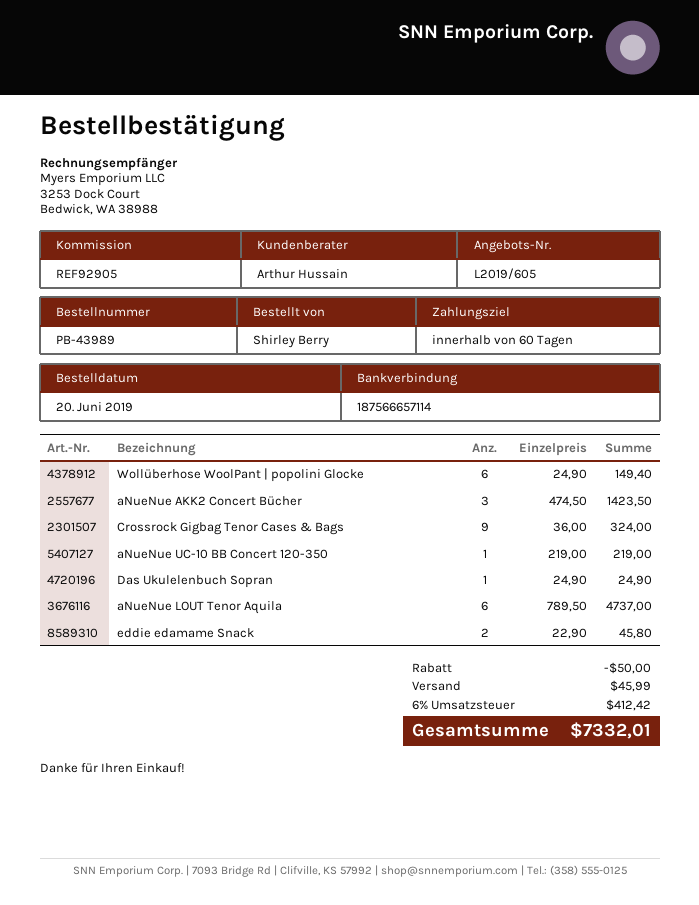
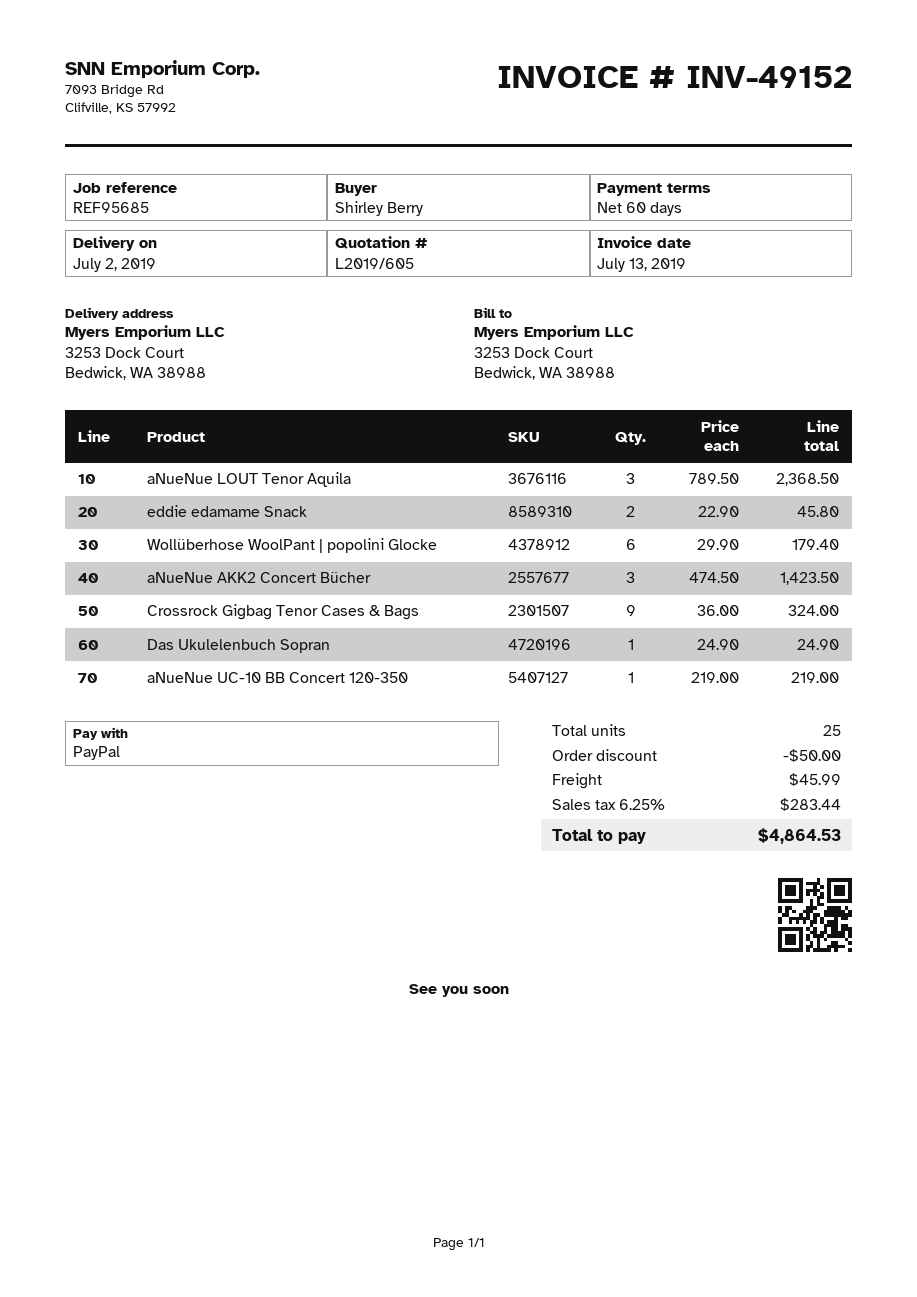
reference: REF92905 -> REF95685
Wollüberhose WoolPant | popolini Glocke: 6 x 24.90 = 149.40 -> 6 x 29.90 = 179.40
aNueNue LOUT Tenor Aquila: 6 x 789.50 = 4737.00 -> 3 x 789.50 = 2368.50
tax: 6% = 412.42 -> 6.25% = 283.44
total: 7332.01 -> 4864.53

